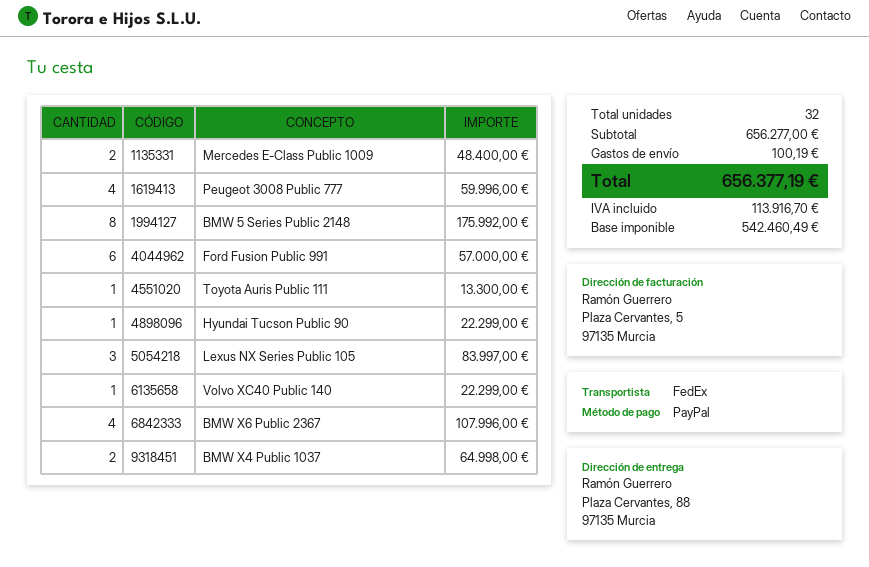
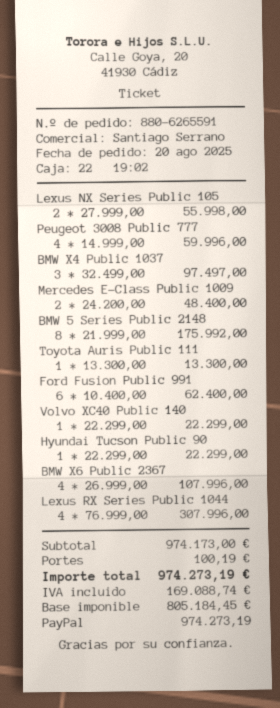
Ford Fusion Public 991: 6 for 57000.00 -> 6 for 62400.00
Lexus NX Series Public 105: 3 for 83997.00 -> 2 for 55998.00
BMW X4 Public 1037: 2 for 64998.00 -> 3 for 97497.00
Lexus RX Series Public 1044: none -> 4 for 307996.00
subtotal: 656277.00 -> 974173.00
net: 542460.49 -> 805184.45
tax: 113916.70 -> 169088.74
total: 656377.19 -> 974273.19

